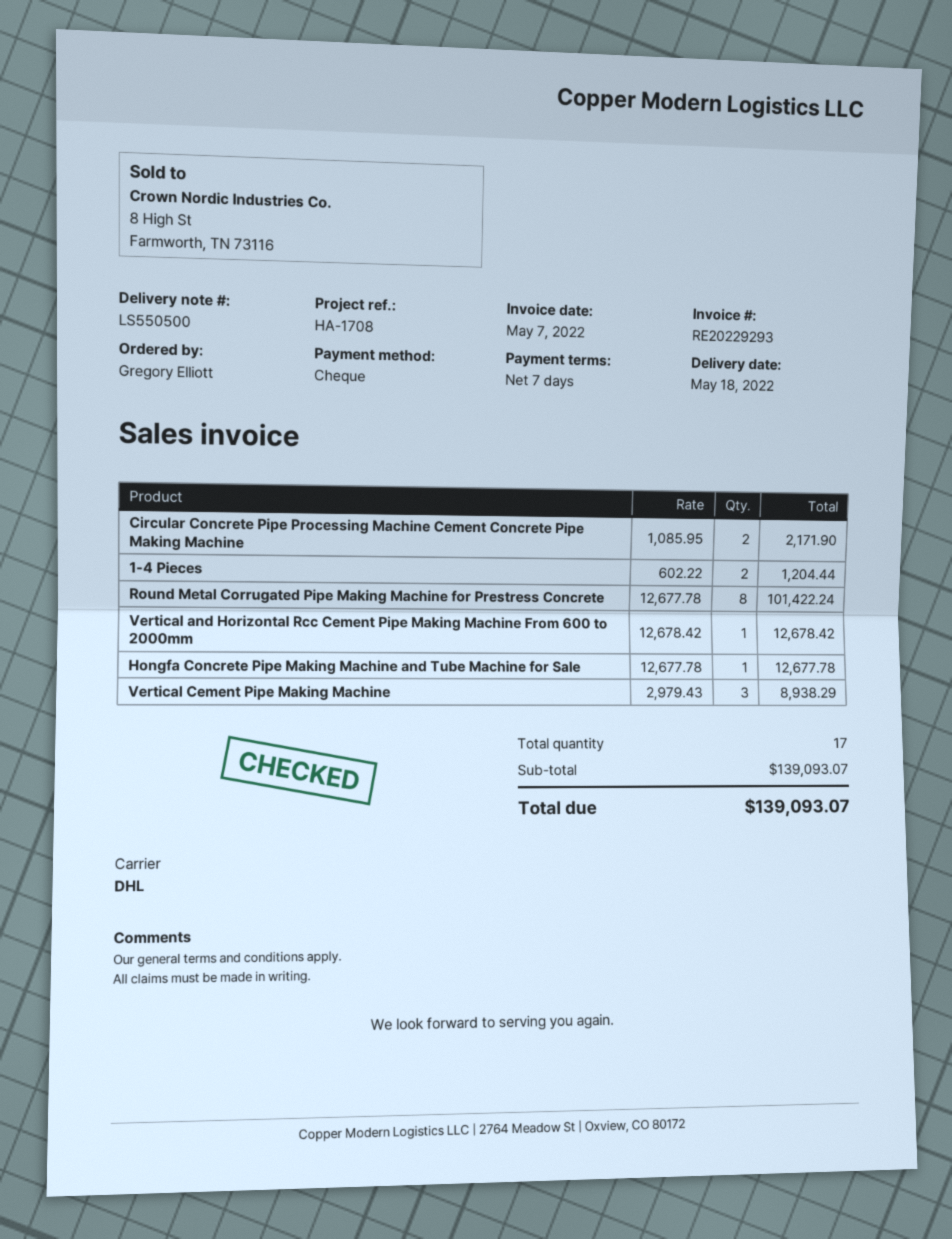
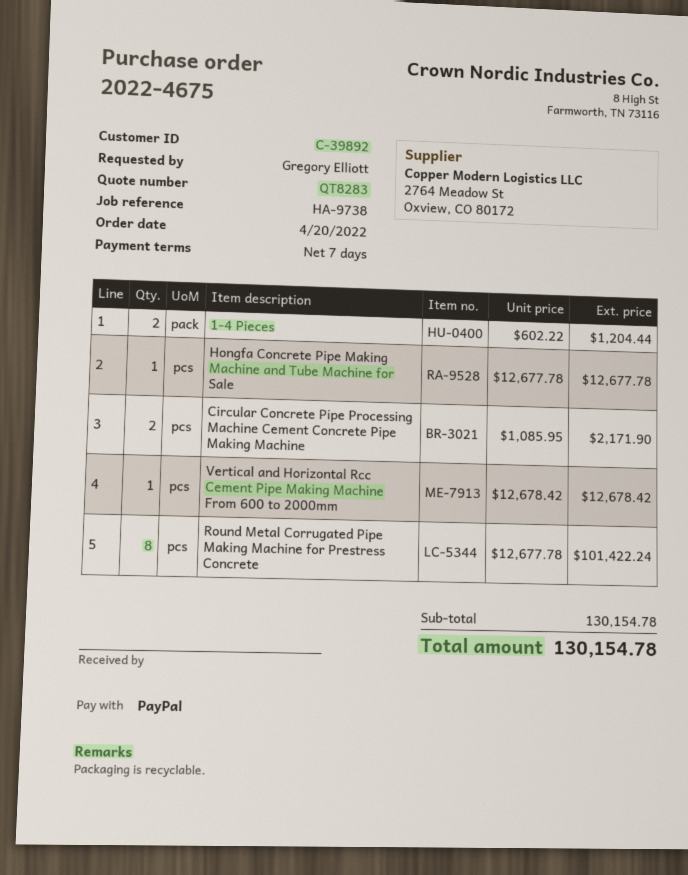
reference: HA-1708 -> HA-9738
payment method: cheque -> PayPal
Vertical Cement Pipe Making Machine: 3 x 2979.43 = 8938.29 -> none
subtotal: 139093.07 -> 130154.78
total: 139093.07 -> 130154.78

